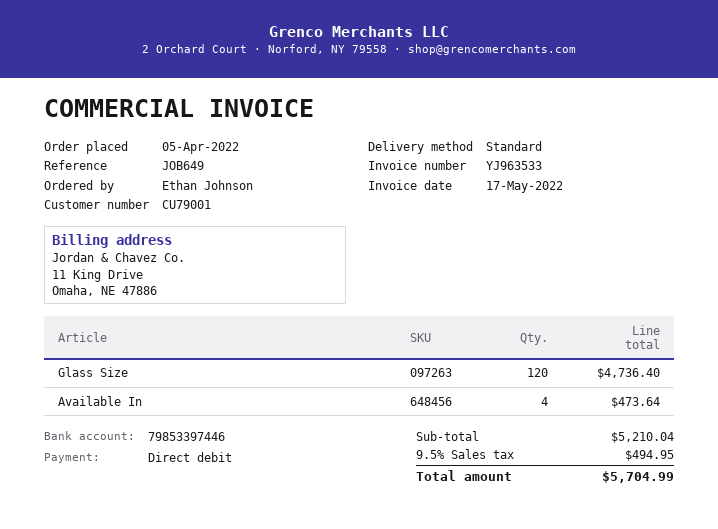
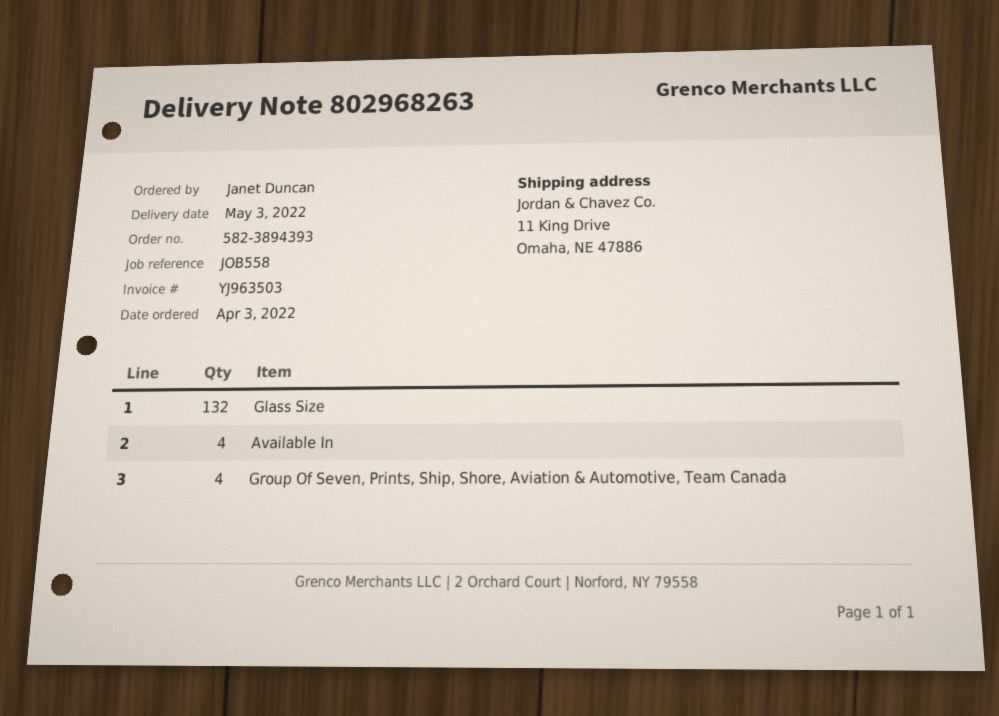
order date: 2022-04-05 -> 2022-04-03
invoice number: YJ963533 -> YJ963503
reference: JOB649 -> JOB558
ordered by: Ethan Johnson -> Janet Duncan
Glass Size: 120 -> 132
Group Of Seven, Prints, Ship, Shore, Aviation & Automotive, Team Canada: none -> 4

